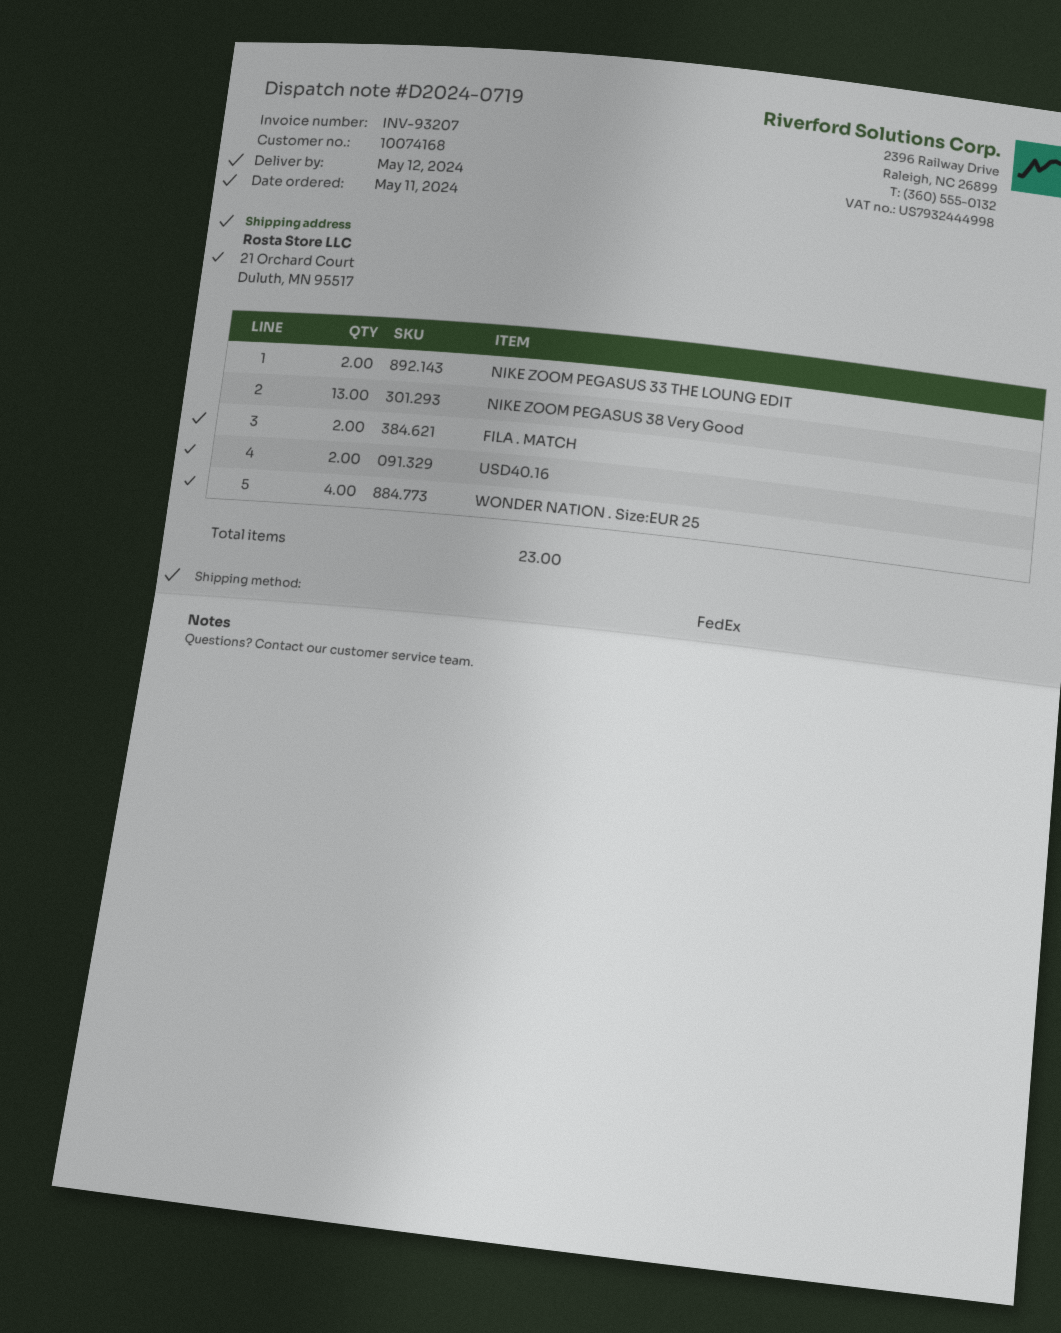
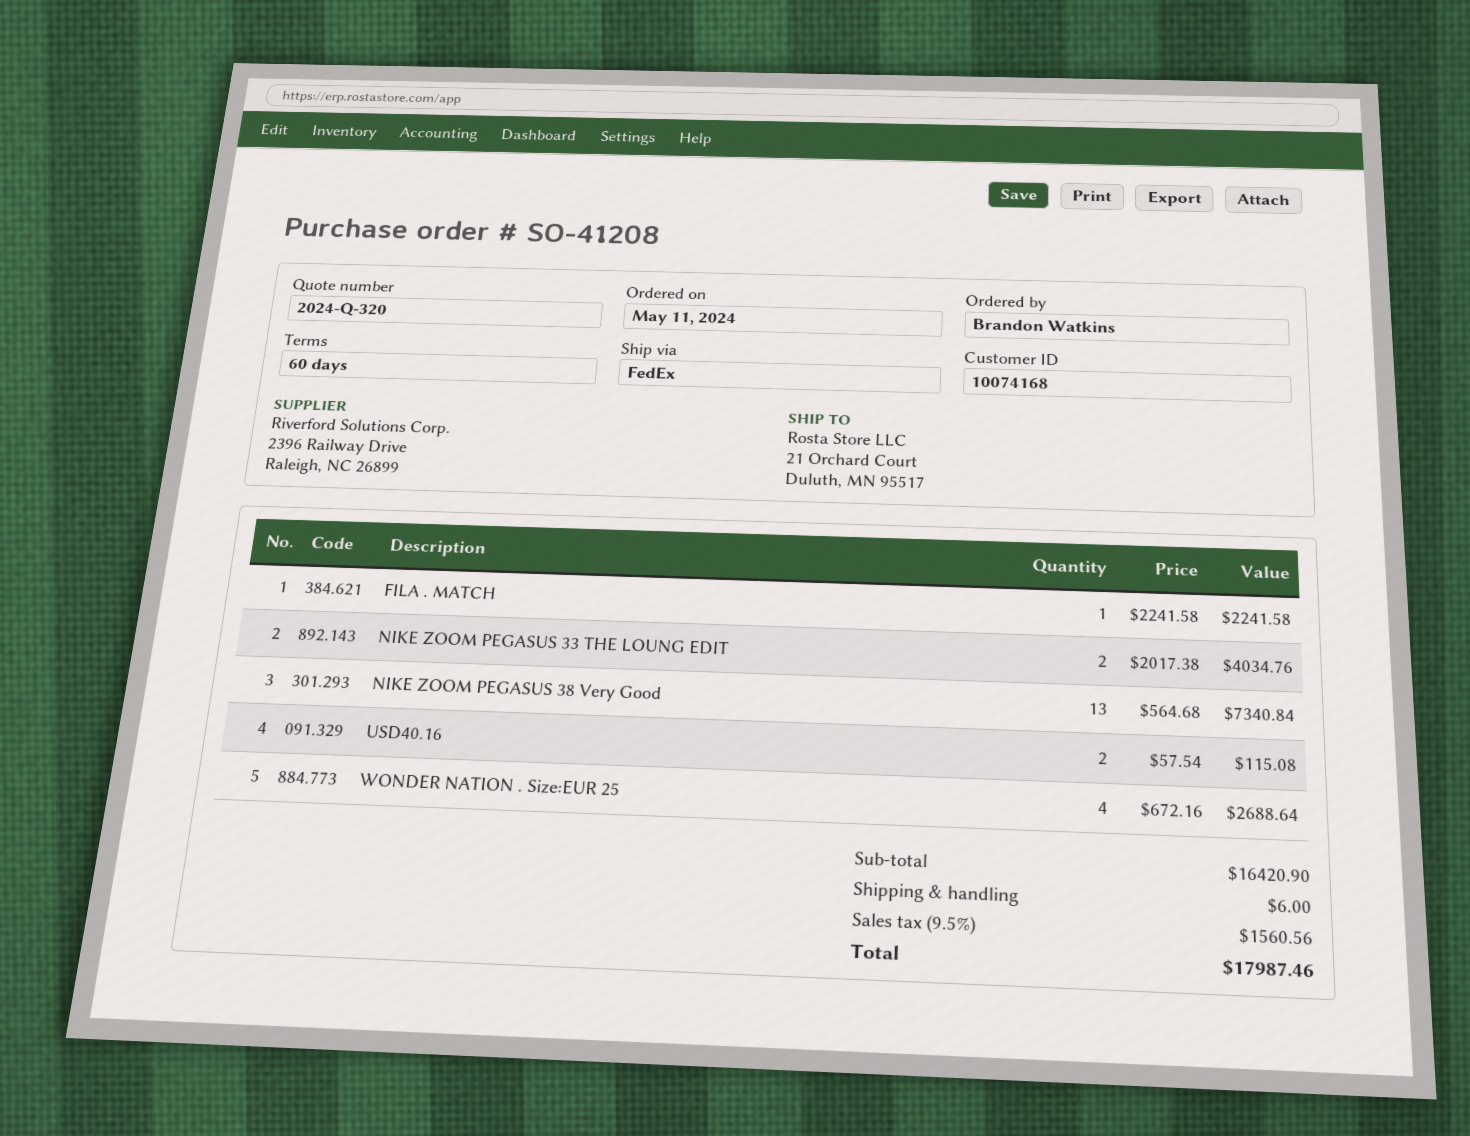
FILA . MATCH: 2 -> 1

